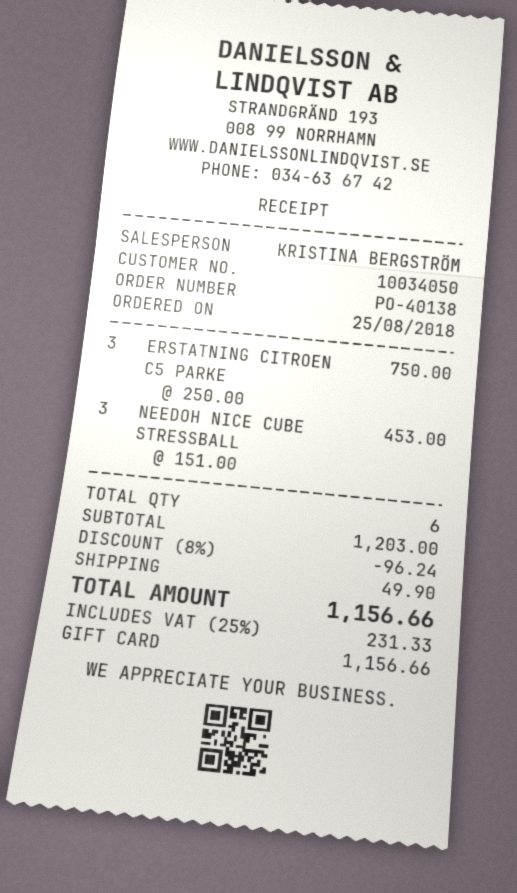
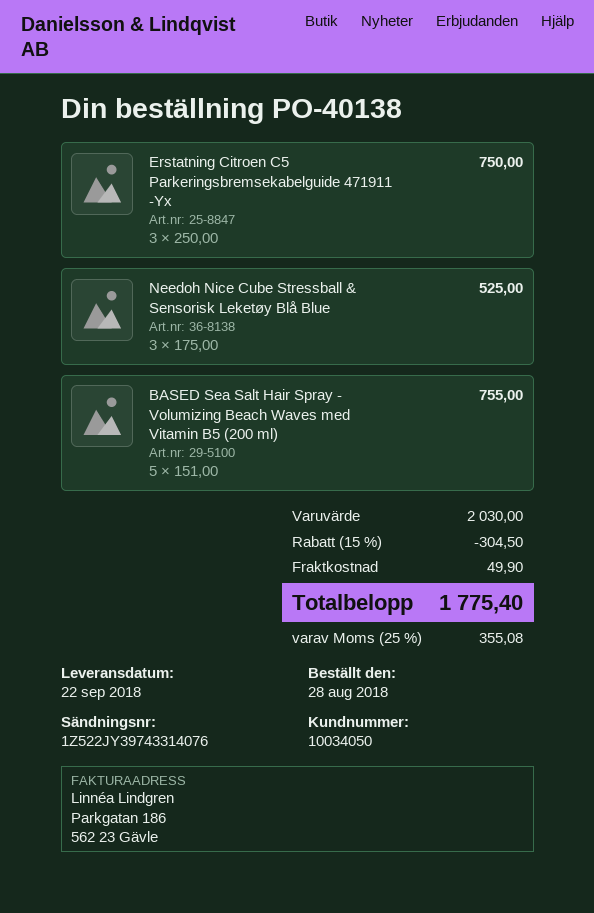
order date: 2018-08-25 -> 2018-08-28
NEEDOH NICE CUBE STRESSBALL: 3 x 151.00 = 453.00 -> 3 x 175.00 = 525.00
BASED Sea Salt Hair Spray - Volumizing Beach Waves med Vitamin B5 (200 ml): none -> 5 x 151.00 = 755.00
subtotal: 1203.00 -> 2030.00
discount: 8% = 96.24 -> 15% = 304.50
tax: 25% = 231.33 -> 25% = 355.08
total: 1156.66 -> 1775.40

